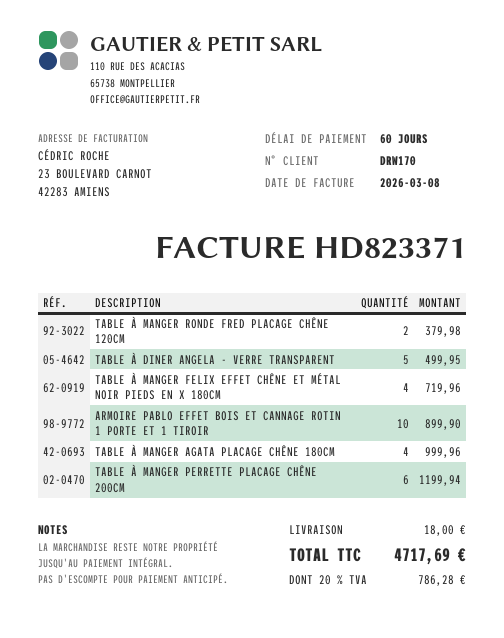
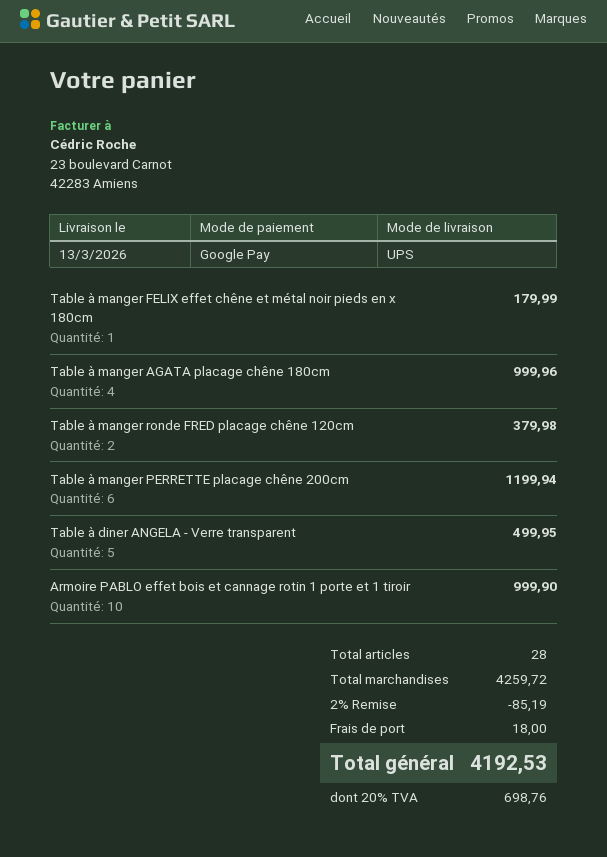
TABLE À MANGER FELIX EFFET CHÊNE ET MÉTAL NOIR PIEDS EN X 180CM: 4 for 719.96 -> 1 for 179.99
ARMOIRE PABLO EFFET BOIS ET CANNAGE ROTIN 1 PORTE ET 1 TIROIR: 10 for 899.90 -> 10 for 999.90
discount: none -> 2% = 85.19
tax: 20% = 786.28 -> 20% = 698.76
total: 4717.69 -> 4192.53

